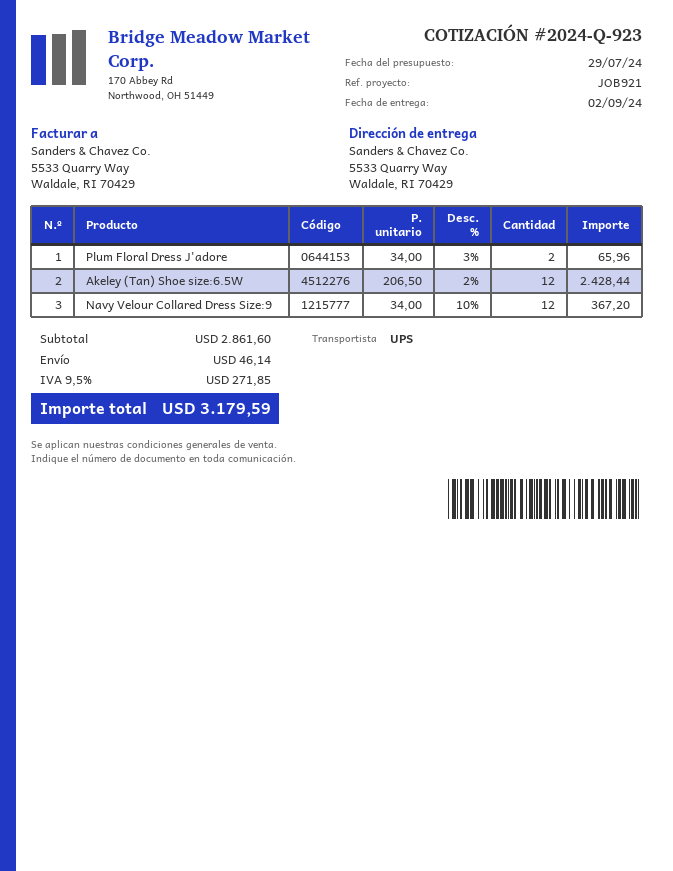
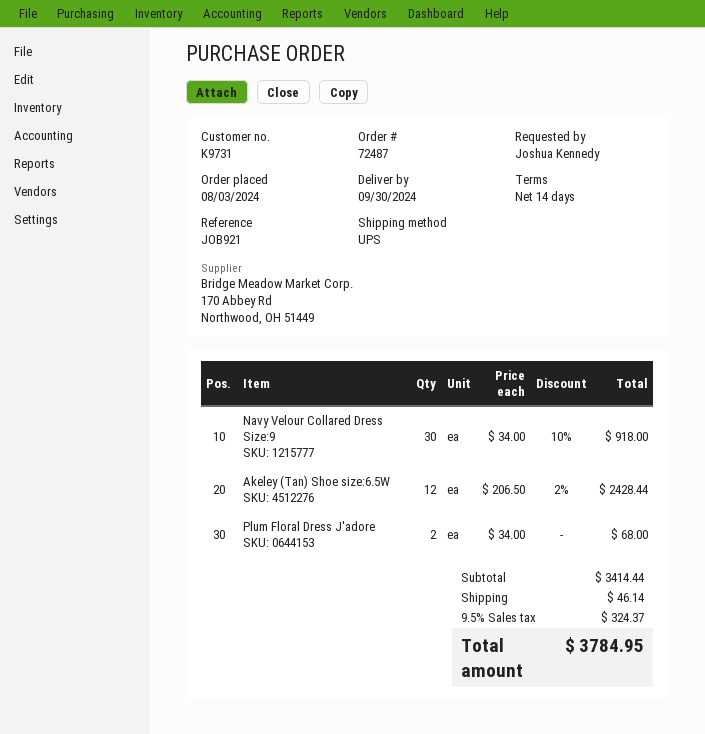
delivery date: 2024-09-02 -> 2024-09-30
Plum Floral Dress J'adore: 2 x 34.00 - 3% = 65.96 -> 2 x 34.00 = 68.00
Navy Velour Collared Dress Size:9: 12 x 34.00 - 10% = 367.20 -> 30 x 34.00 - 10% = 918.00
subtotal: 2861.60 -> 3414.44
tax: 9.5% = 271.85 -> 9.5% = 324.37
total: 3179.59 -> 3784.95

